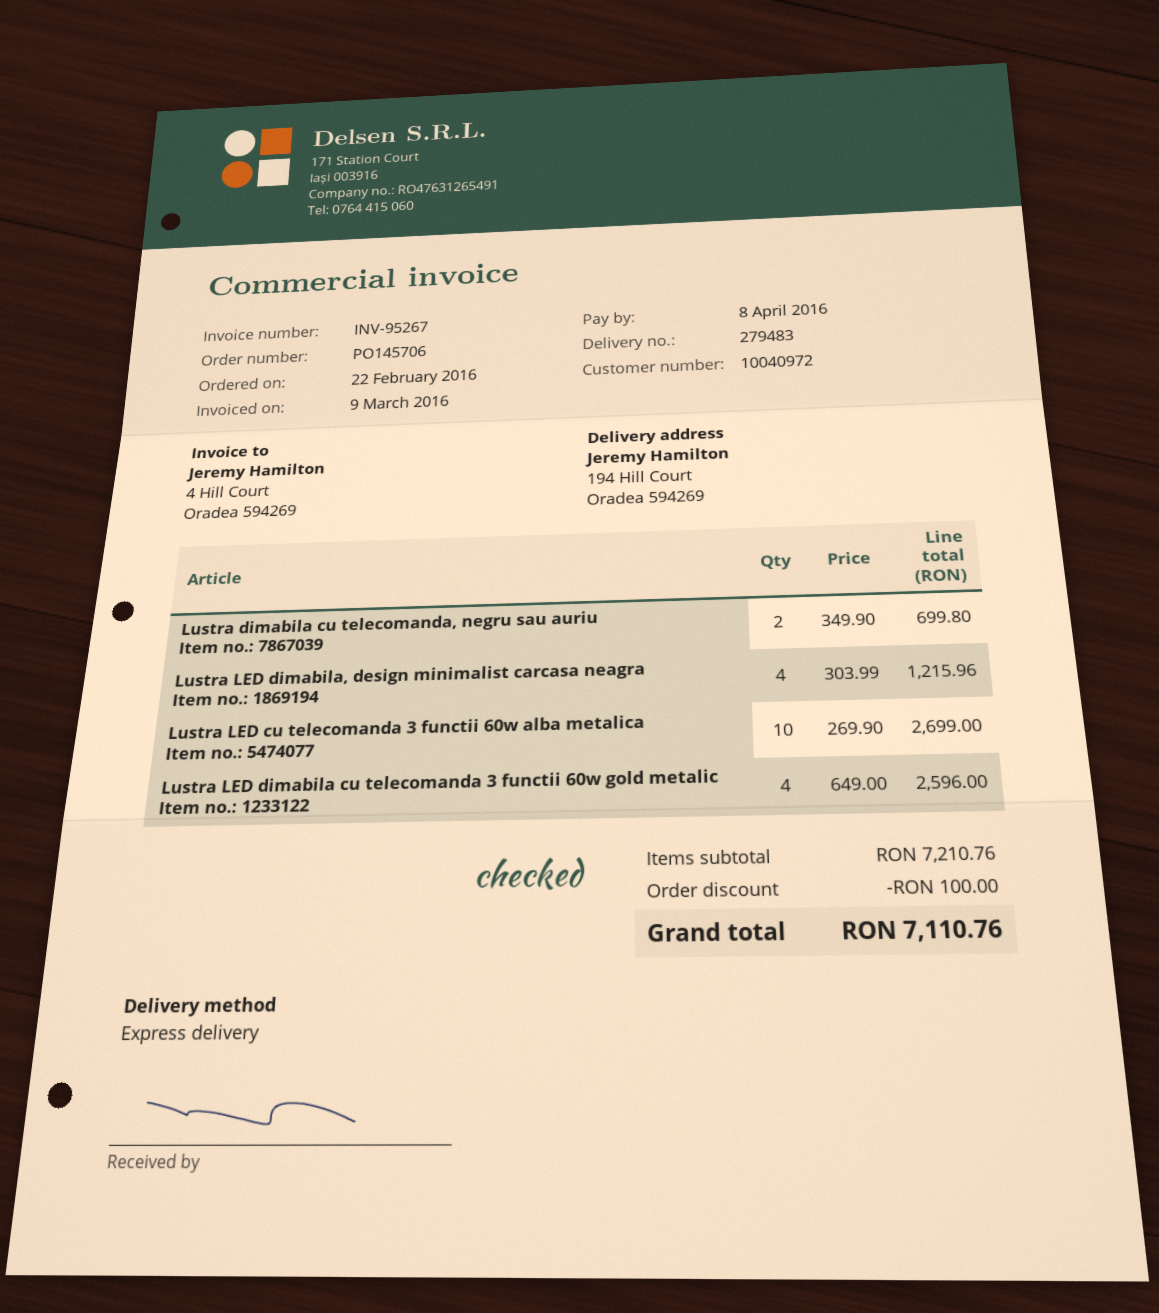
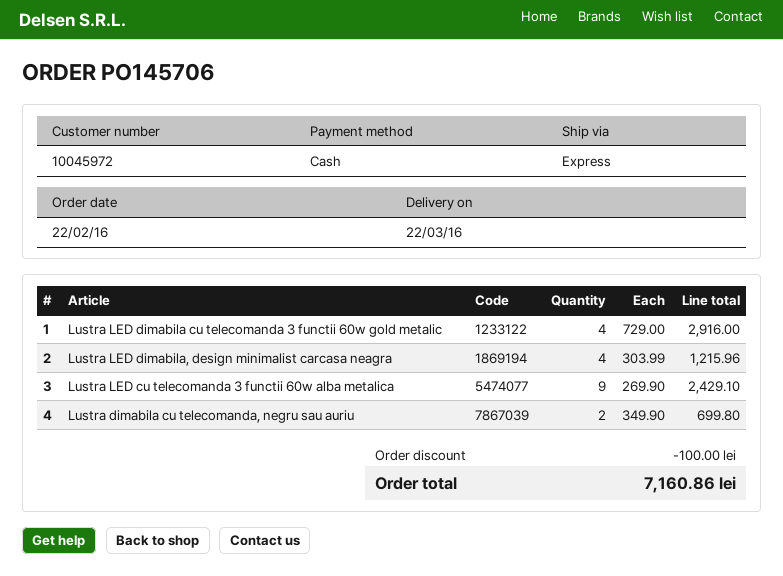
customer number: 10040972 -> 10045972
Lustra LED cu telecomanda 3 functii 60w alba metalica: 10 x 269.90 = 2699.00 -> 9 x 269.90 = 2429.10
Lustra LED dimabila cu telecomanda 3 functii 60w gold metalic: 4 x 649.00 = 2596.00 -> 4 x 729.00 = 2916.00
total: 7110.76 -> 7160.86

